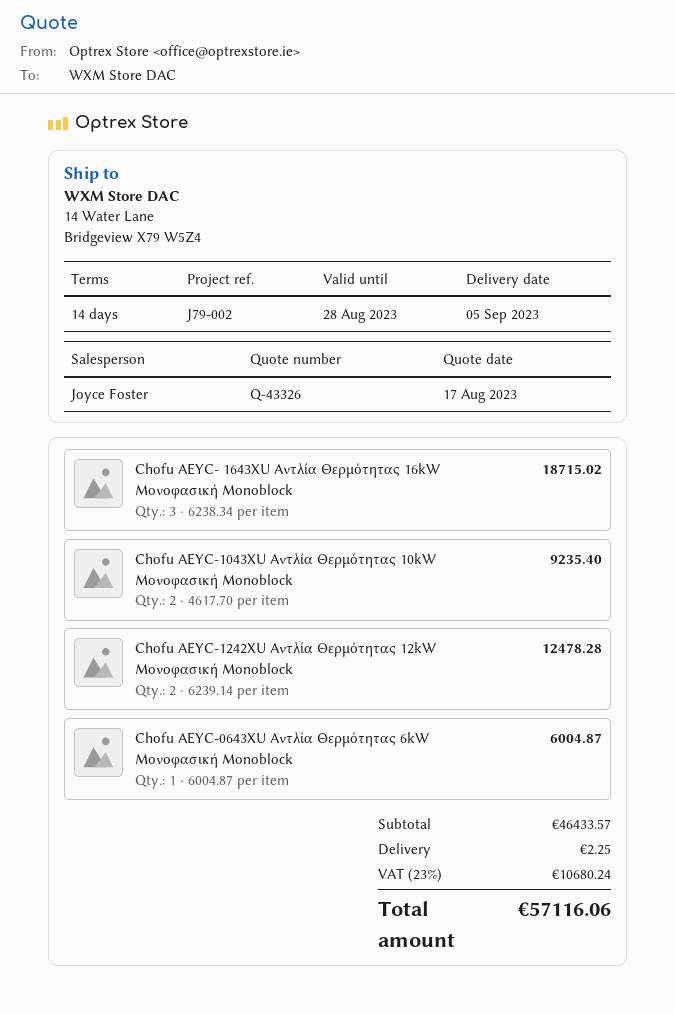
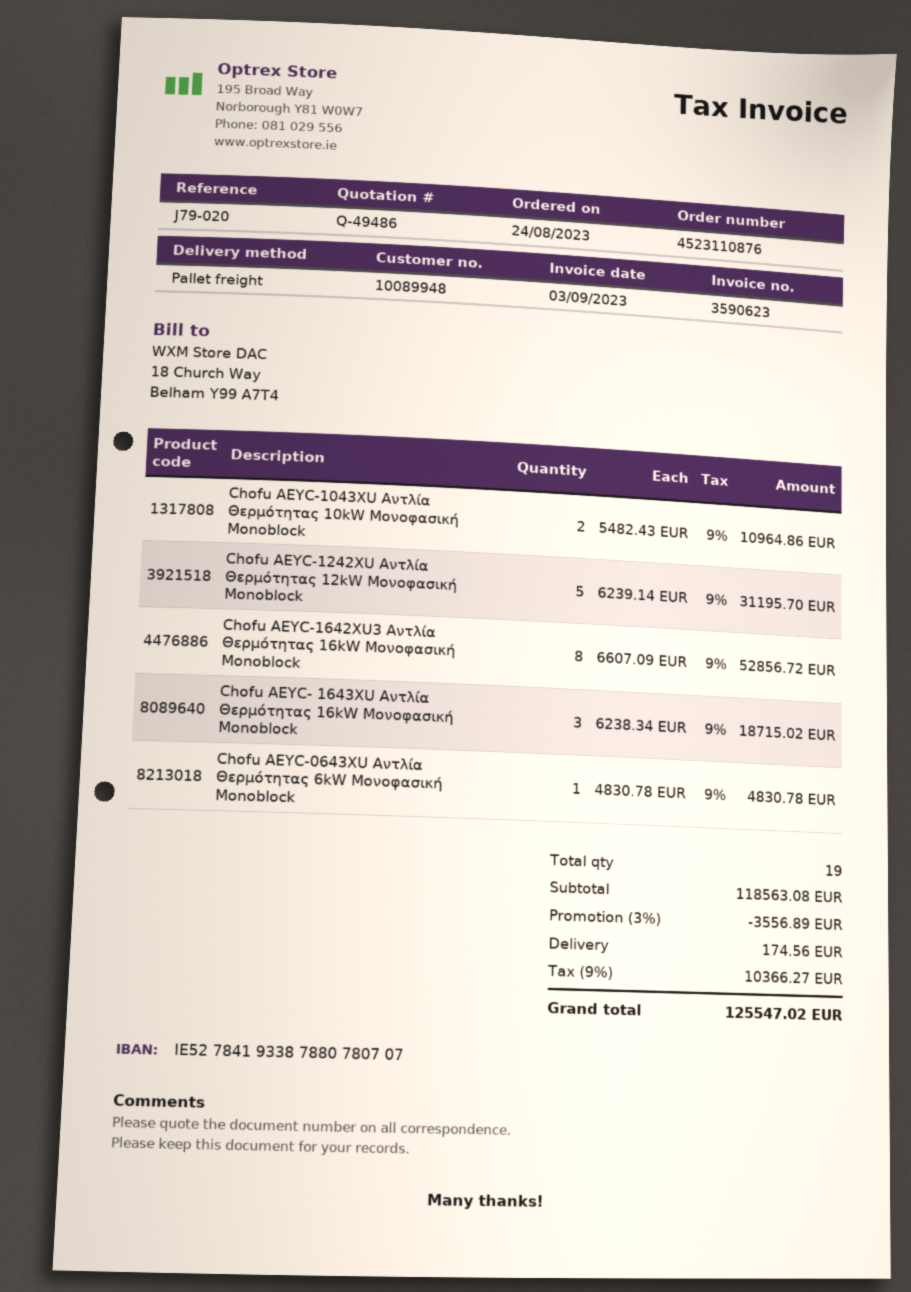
quote number: Q-43326 -> Q-49486
reference: J79-002 -> J79-020
Chofu AEYC-1043XU Αντλία Θερμότητας 10kW Μονοφασική Monoblock: 2 x 4617.70 = 9235.40 -> 2 x 5482.43 = 10964.86
Chofu AEYC-1242XU Αντλία Θερμότητας 12kW Μονοφασική Monoblock: 2 x 6239.14 = 12478.28 -> 5 x 6239.14 = 31195.70
Chofu AEYC-0643XU Αντλία Θερμότητας 6kW Μονοφασική Monoblock: 1 x 6004.87 = 6004.87 -> 1 x 4830.78 = 4830.78
Chofu AEYC-1642XU3 Αντλία Θερμότητας 16kW Μονοφασική Monoblock: none -> 8 x 6607.09 = 52856.72
subtotal: 46433.57 -> 118563.08
discount: none -> 3% = 3556.89
shipping: 2.25 -> 174.56
tax: 23% = 10680.24 -> 9% = 10366.27
total: 57116.06 -> 125547.02

